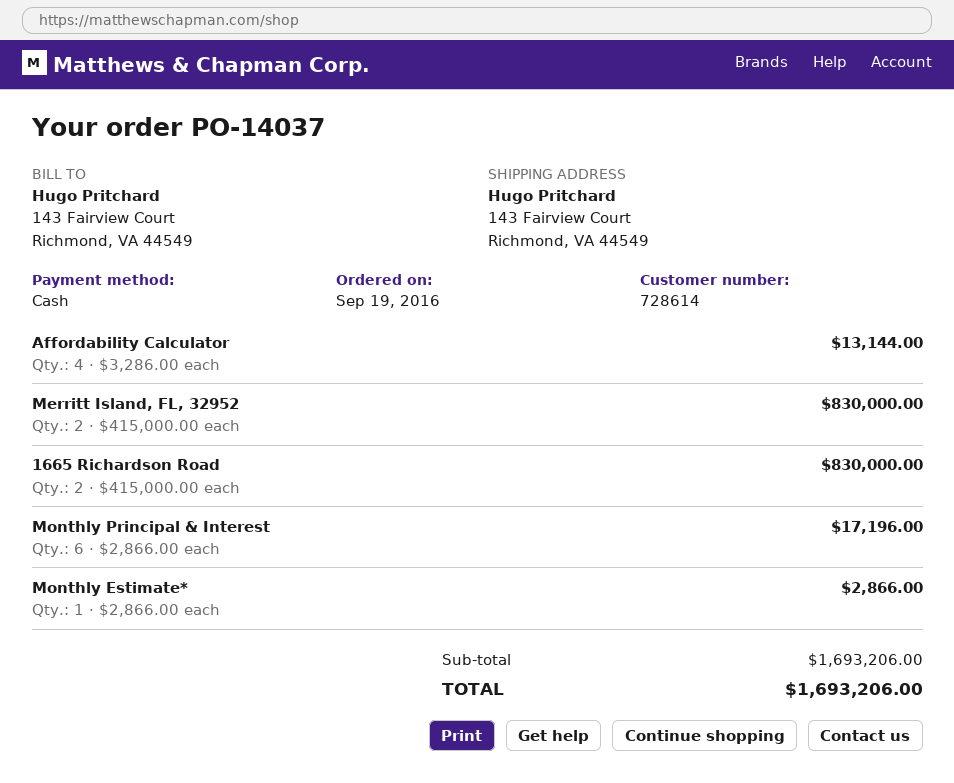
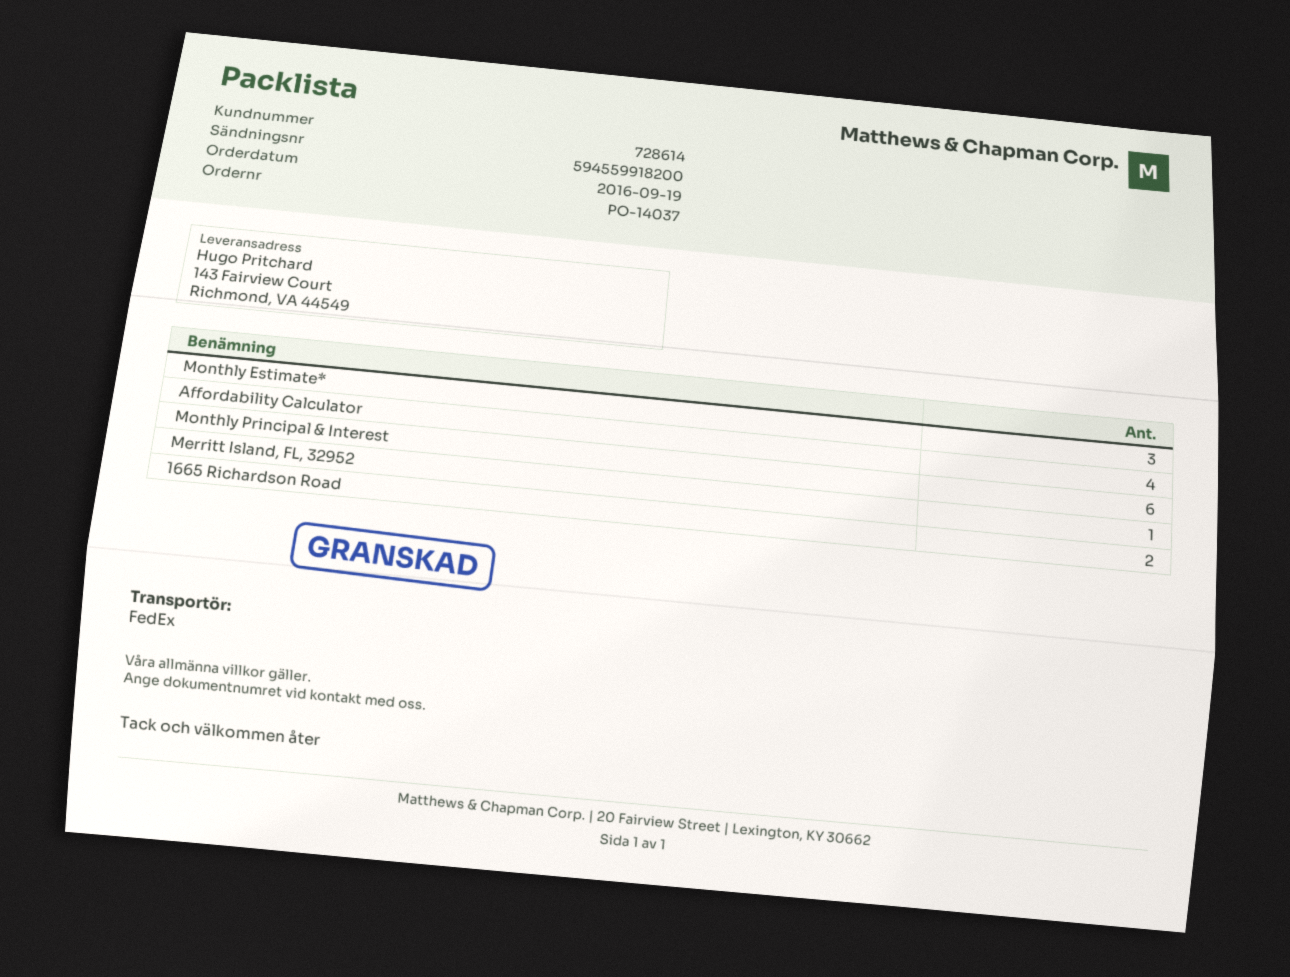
Merritt Island, FL, 32952: 2 -> 1
Monthly Estimate*: 1 -> 3

